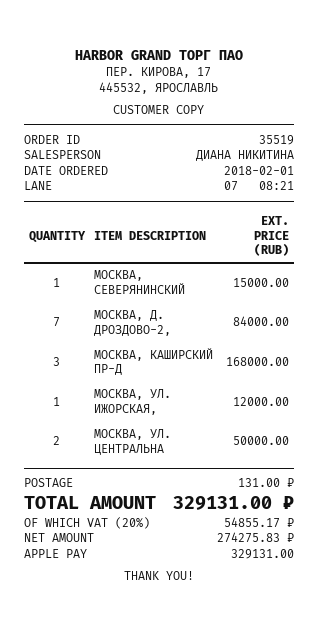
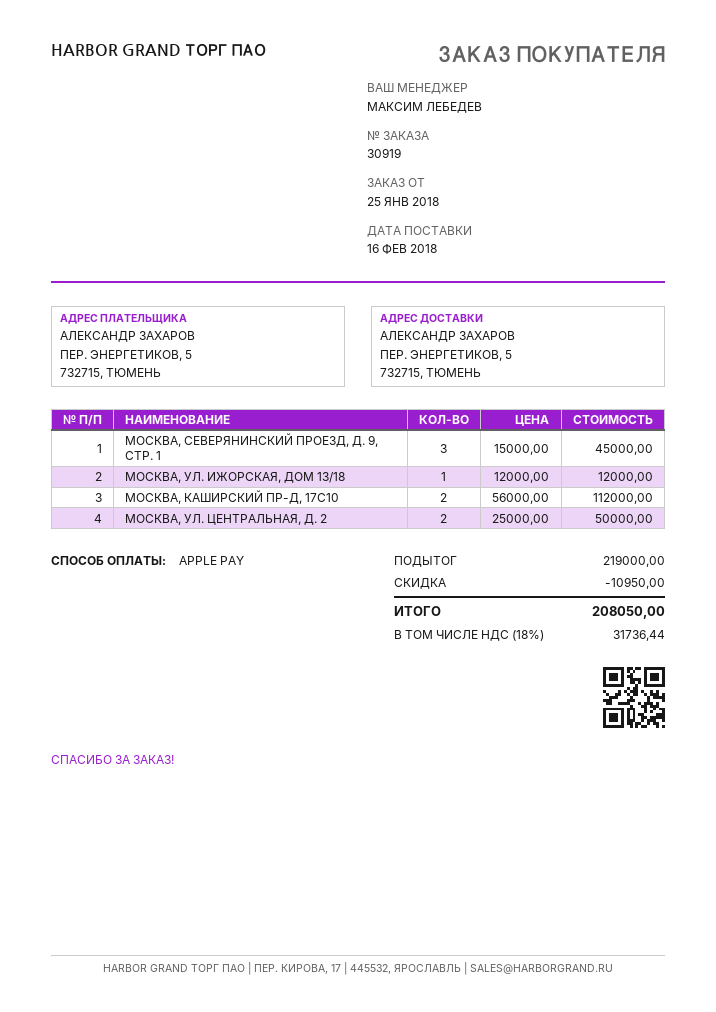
order number: 35519 -> 30919
order date: 2018-02-01 -> 2018-01-25
sales rep: ДИАНА НИКИТИНА -> МАКСИМ ЛЕБЕДЕВ
МОСКВА, СЕВЕРЯНИНСКИЙ: 1 for 15000.00 -> 3 for 45000.00
МОСКВА, Д. ДРОЗДОВО-2,: 7 for 84000.00 -> none
МОСКВА, КАШИРСКИЙ ПР-Д: 3 for 168000.00 -> 2 for 112000.00
discount: none -> 10950.00
shipping: 131.00 -> none
tax: 20% = 54855.17 -> 18% = 31736.44
total: 329131.00 -> 208050.00

